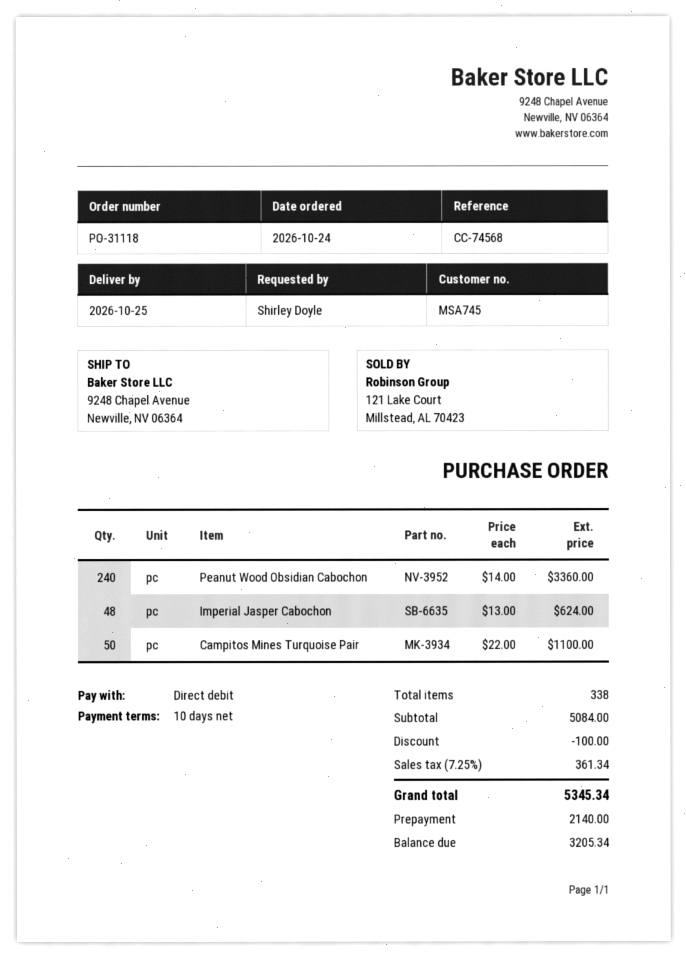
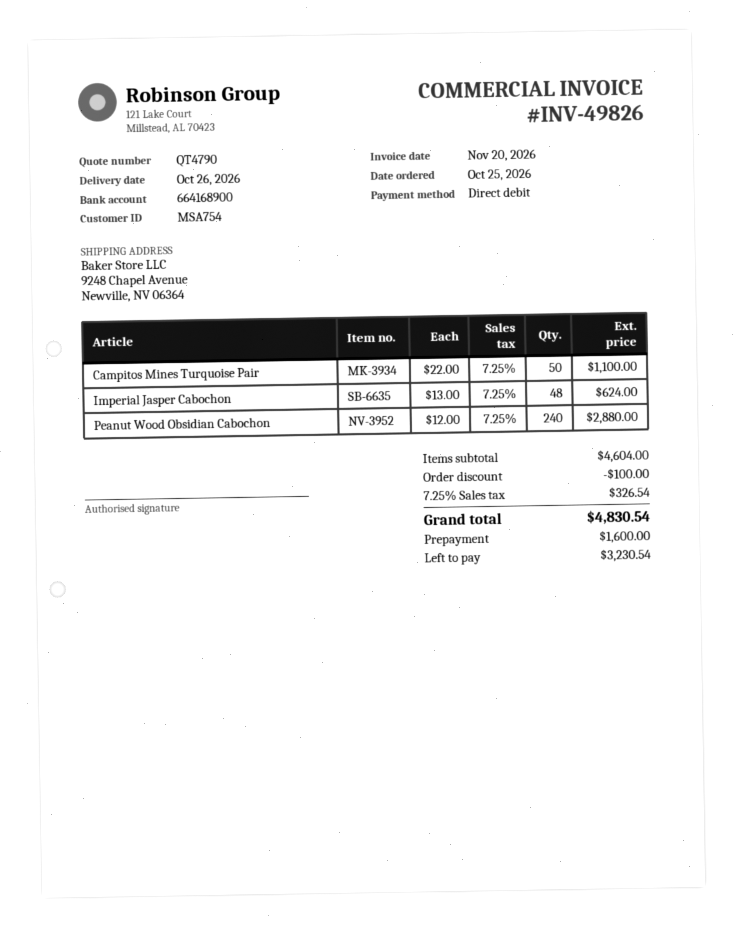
order date: 2026-10-24 -> 2026-10-25
delivery date: 2026-10-25 -> 2026-10-26
customer number: MSA745 -> MSA754
Peanut Wood Obsidian Cabochon: 240 x 14.00 = 3360.00 -> 240 x 12.00 = 2880.00
subtotal: 5084.00 -> 4604.00
tax: 7.25% = 361.34 -> 7.25% = 326.54
total: 5345.34 -> 4830.54
deposit: 2140.00 -> 1600.00
balance: 3205.34 -> 3230.54

